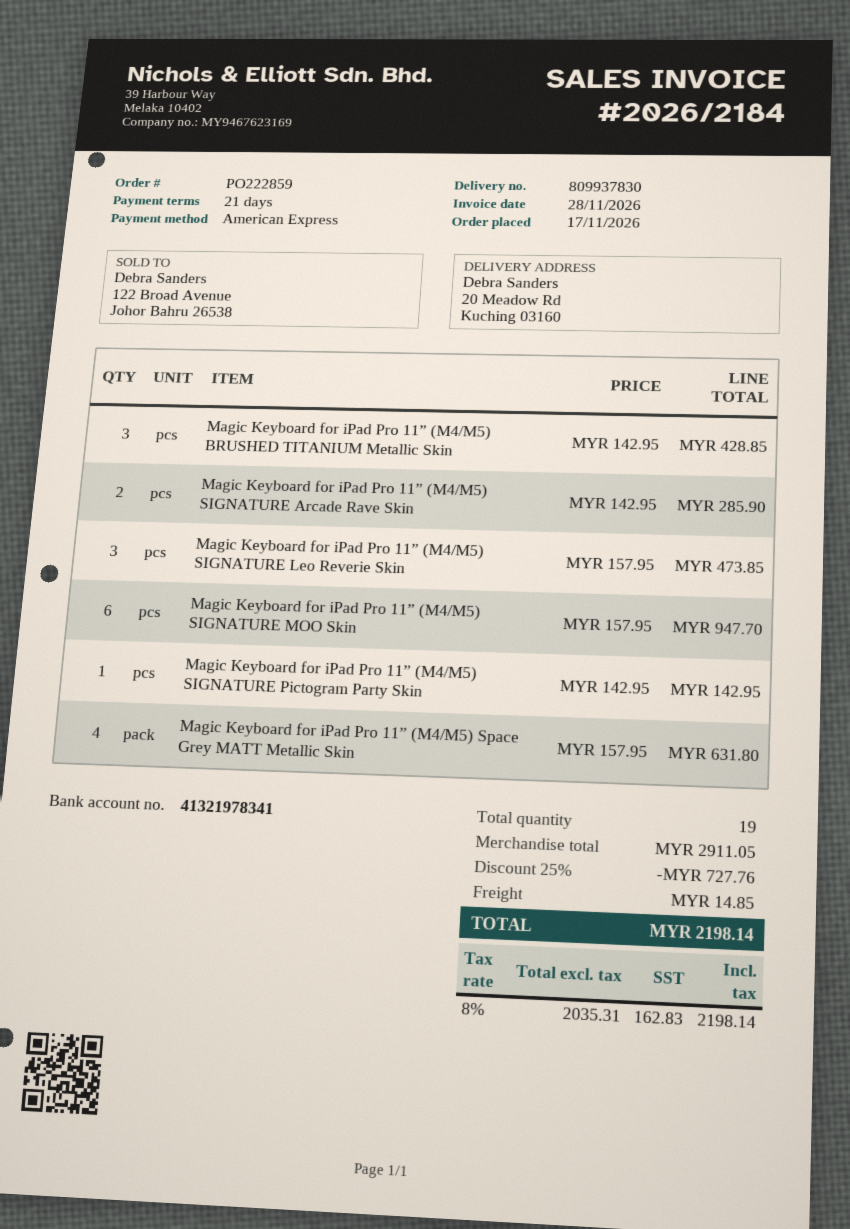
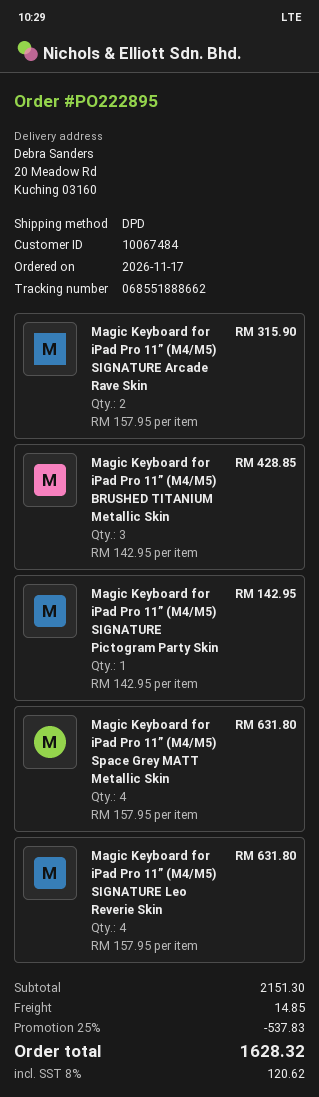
order number: PO222859 -> PO222895
Magic Keyboard for iPad Pro 11” (M4/M5) SIGNATURE Arcade Rave Skin: 2 x 142.95 = 285.90 -> 2 x 157.95 = 315.90
Magic Keyboard for iPad Pro 11” (M4/M5) SIGNATURE Leo Reverie Skin: 3 x 157.95 = 473.85 -> 4 x 157.95 = 631.80
Magic Keyboard for iPad Pro 11” (M4/M5) SIGNATURE MOO Skin: 6 x 157.95 = 947.70 -> none
subtotal: 2911.05 -> 2151.30
discount: 25% = 727.76 -> 25% = 537.83
tax: 8% = 162.83 -> 8% = 120.62
total: 2198.14 -> 1628.32

